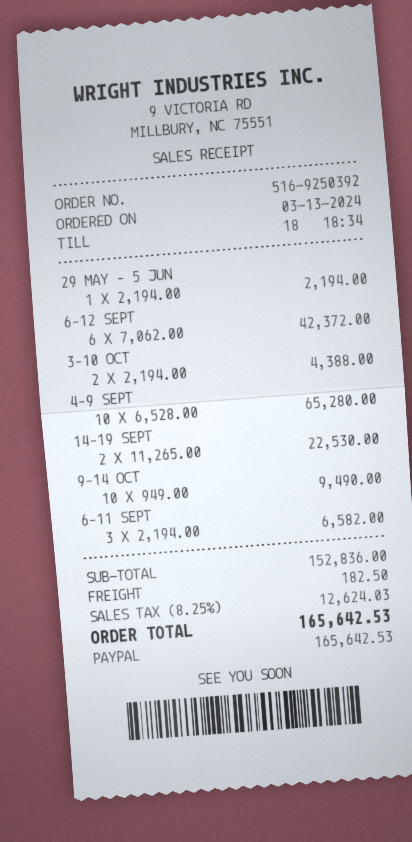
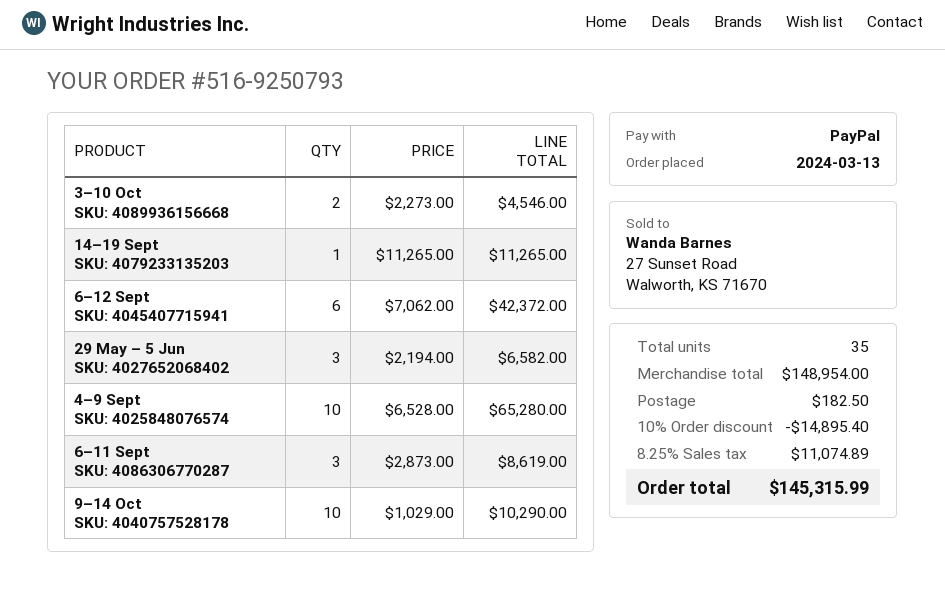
order number: 516-9250392 -> 516-9250793
29 MAY – 5 JUN: 1 x 2194.00 = 2194.00 -> 3 x 2194.00 = 6582.00
3–10 OCT: 2 x 2194.00 = 4388.00 -> 2 x 2273.00 = 4546.00
14–19 SEPT: 2 x 11265.00 = 22530.00 -> 1 x 11265.00 = 11265.00
9–14 OCT: 10 x 949.00 = 9490.00 -> 10 x 1029.00 = 10290.00
6–11 SEPT: 3 x 2194.00 = 6582.00 -> 3 x 2873.00 = 8619.00
subtotal: 152836.00 -> 148954.00
discount: none -> 10% = 14895.40
tax: 8.25% = 12624.03 -> 8.25% = 11074.89
total: 165642.53 -> 145315.99

